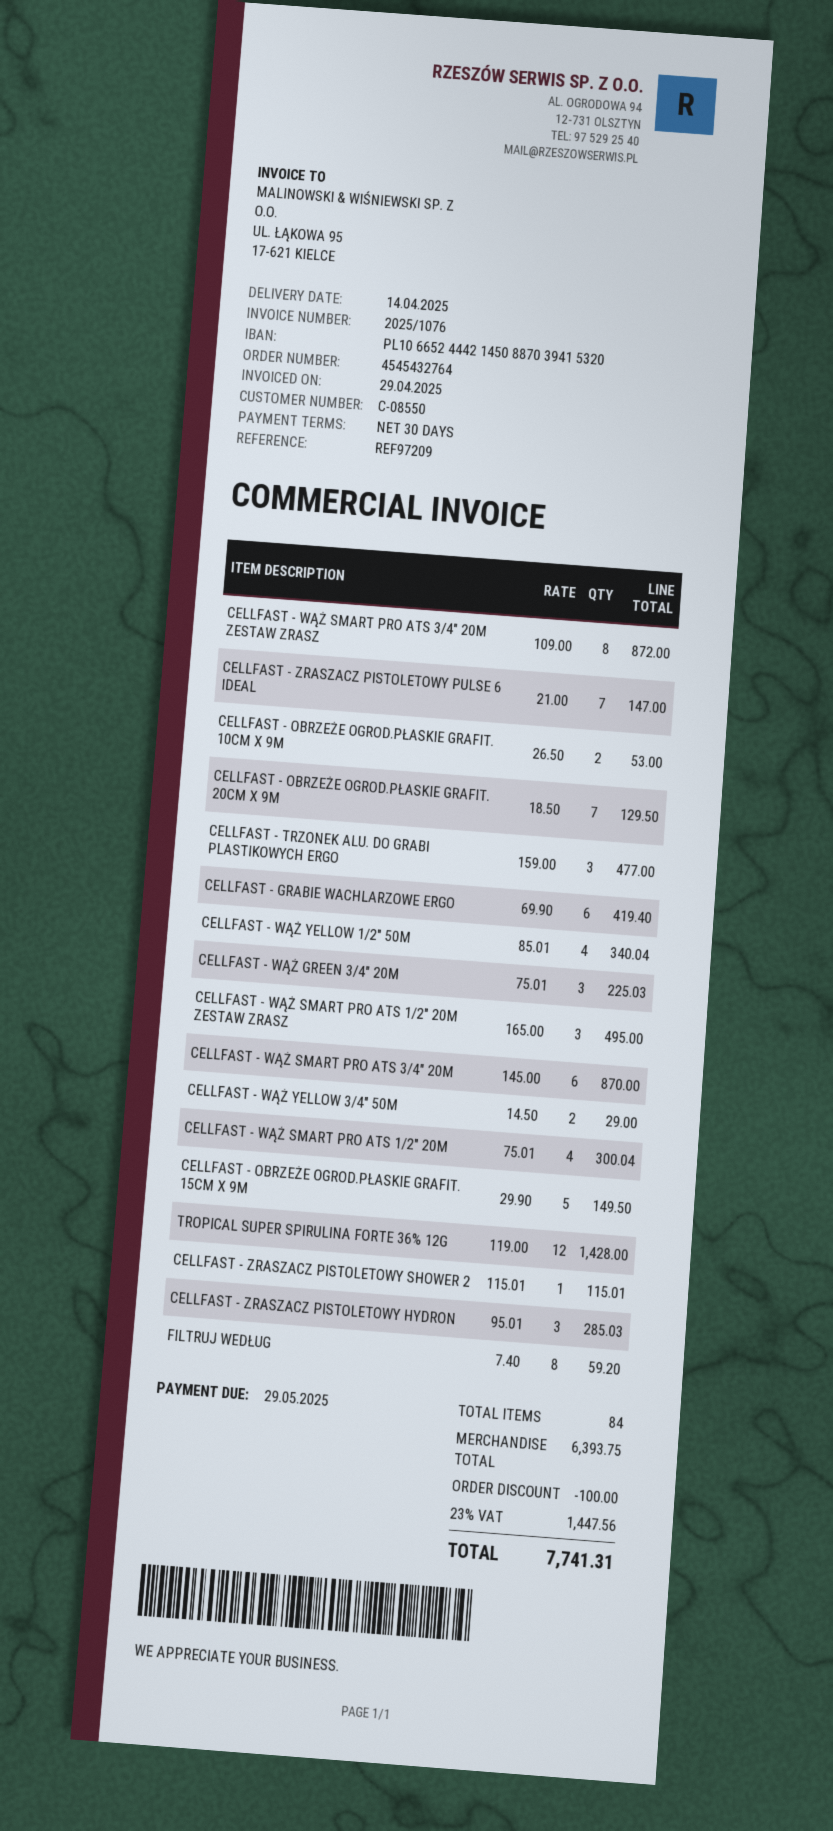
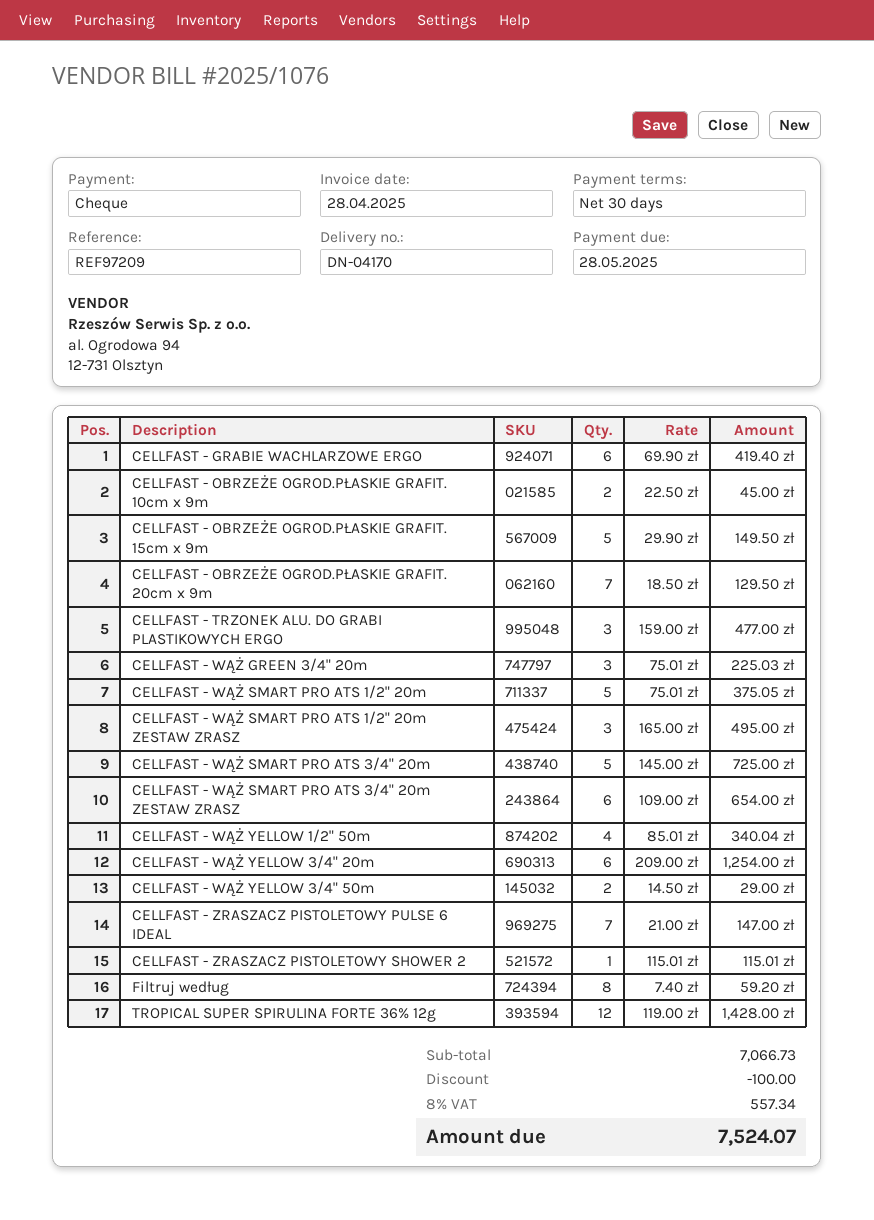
invoice date: 2025-04-29 -> 2025-04-28
due date: 2025-05-29 -> 2025-05-28
CELLFAST - WĄŻ SMART PRO ATS 3/4" 20M ZESTAW ZRASZ: 8 x 109.00 = 872.00 -> 6 x 109.00 = 654.00
CELLFAST - OBRZEŻE OGROD.PŁASKIE GRAFIT. 10CM X 9M: 2 x 26.50 = 53.00 -> 2 x 22.50 = 45.00
CELLFAST - WĄŻ SMART PRO ATS 3/4" 20M: 6 x 145.00 = 870.00 -> 5 x 145.00 = 725.00
CELLFAST - WĄŻ SMART PRO ATS 1/2" 20M: 4 x 75.01 = 300.04 -> 5 x 75.01 = 375.05
CELLFAST - ZRASZACZ PISTOLETOWY HYDRON: 3 x 95.01 = 285.03 -> none
CELLFAST - WĄŻ YELLOW 3/4" 20m: none -> 6 x 209.00 = 1254.00
subtotal: 6393.75 -> 7066.73
tax: 23% = 1447.56 -> 8% = 557.34
total: 7741.31 -> 7524.07

